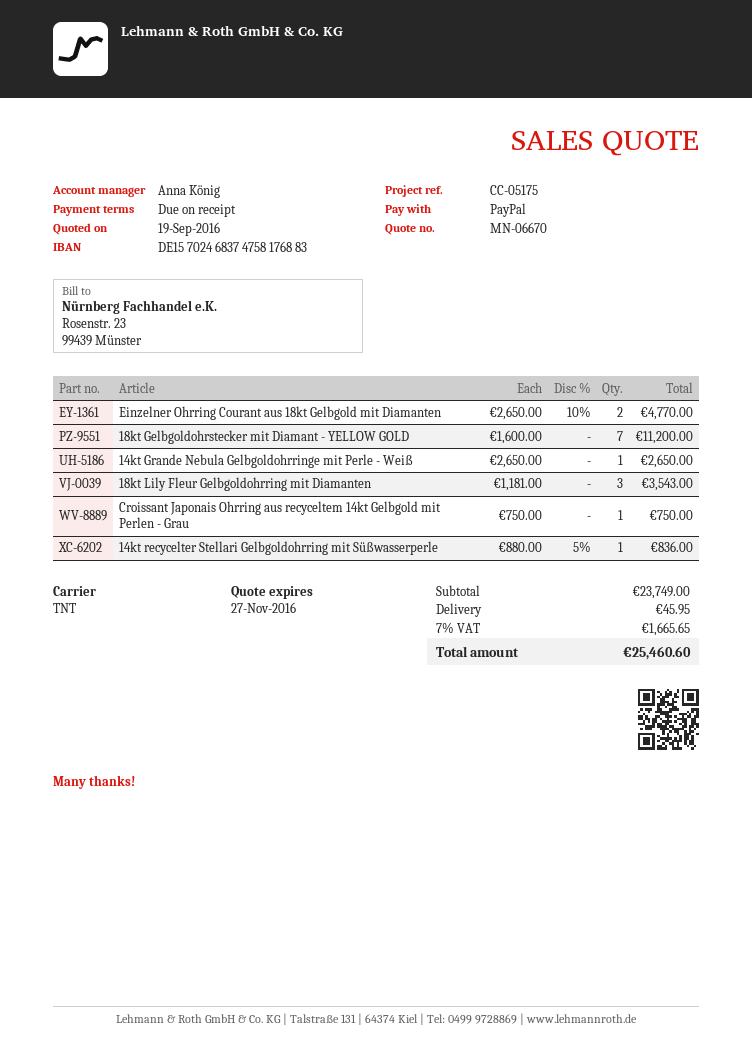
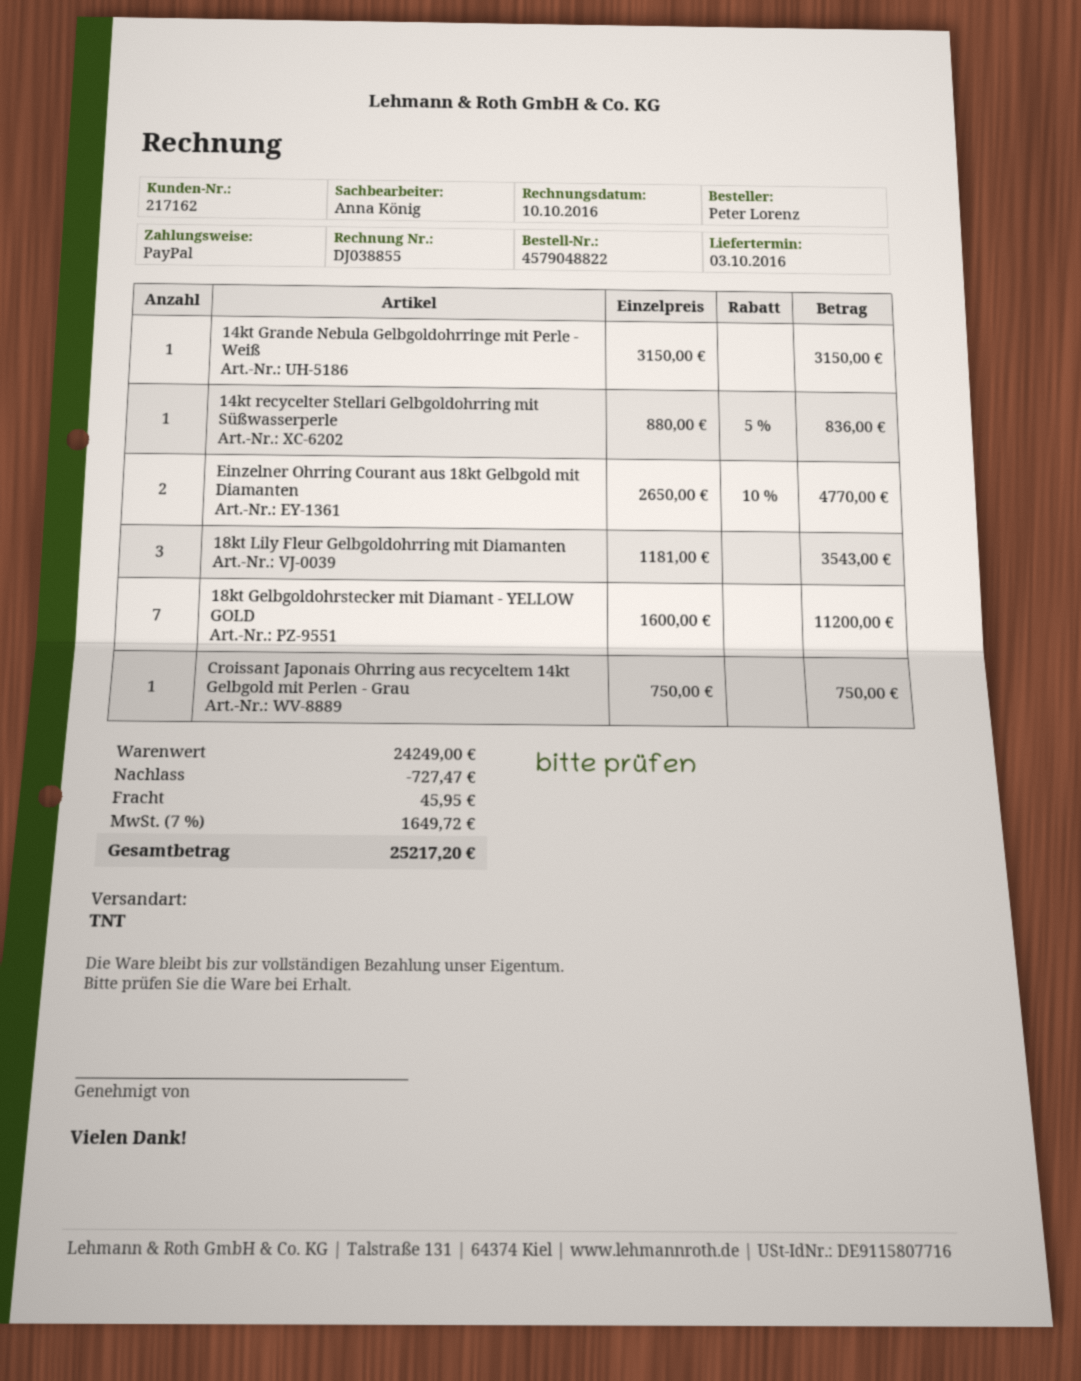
14kt Grande Nebula Gelbgoldohrringe mit Perle - Weiß: 1 x 2650.00 = 2650.00 -> 1 x 3150.00 = 3150.00
subtotal: 23749.00 -> 24249.00
discount: none -> 727.47
tax: 7% = 1665.65 -> 7% = 1649.72
total: 25460.60 -> 25217.20

